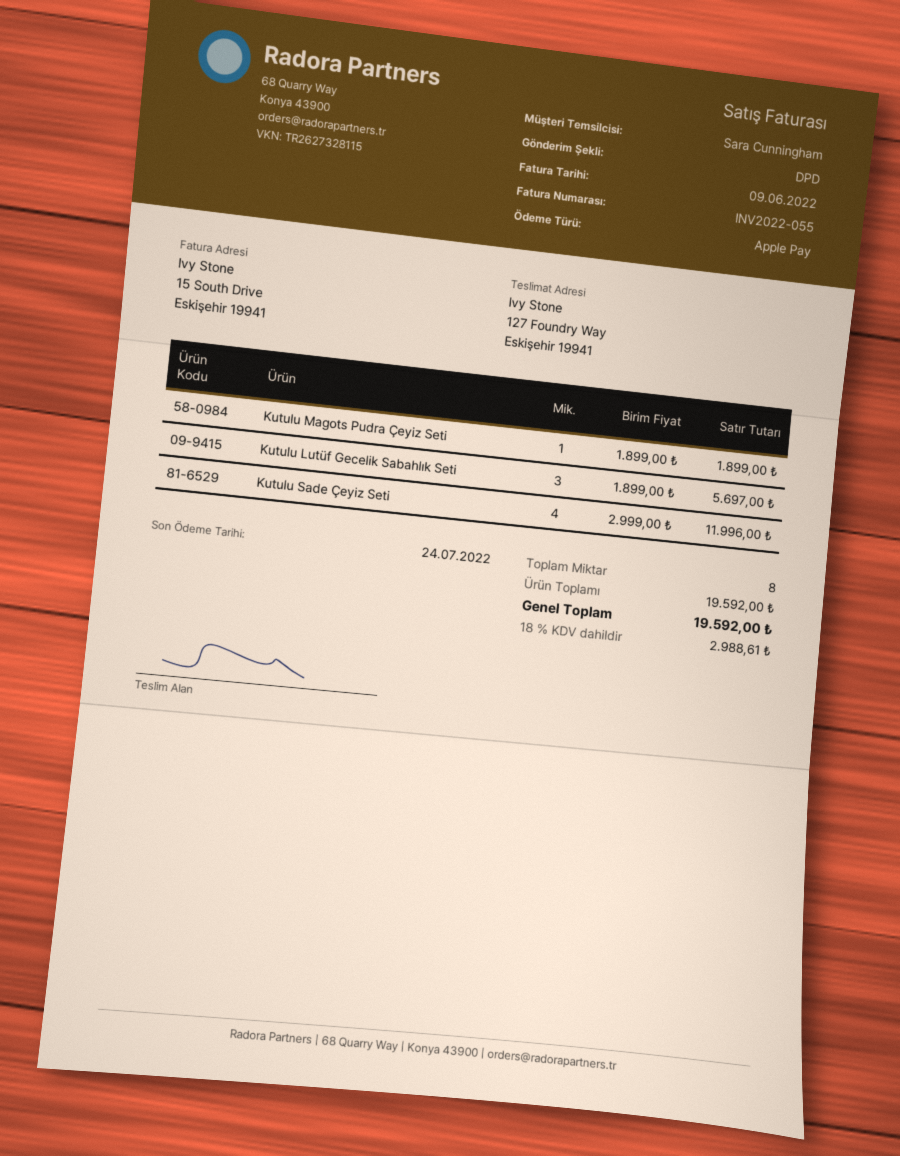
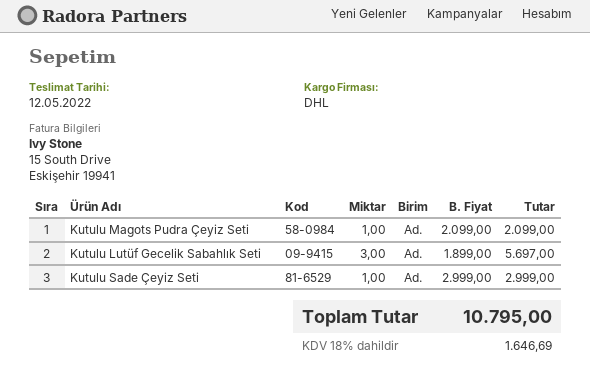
shipping method: DPD -> DHL
Kutulu Magots Pudra Çeyiz Seti: 1 x 1899.00 = 1899.00 -> 1 x 2099.00 = 2099.00
Kutulu Sade Çeyiz Seti: 4 x 2999.00 = 11996.00 -> 1 x 2999.00 = 2999.00
tax: 18% = 2988.61 -> 18% = 1646.69
total: 19592.00 -> 10795.00

